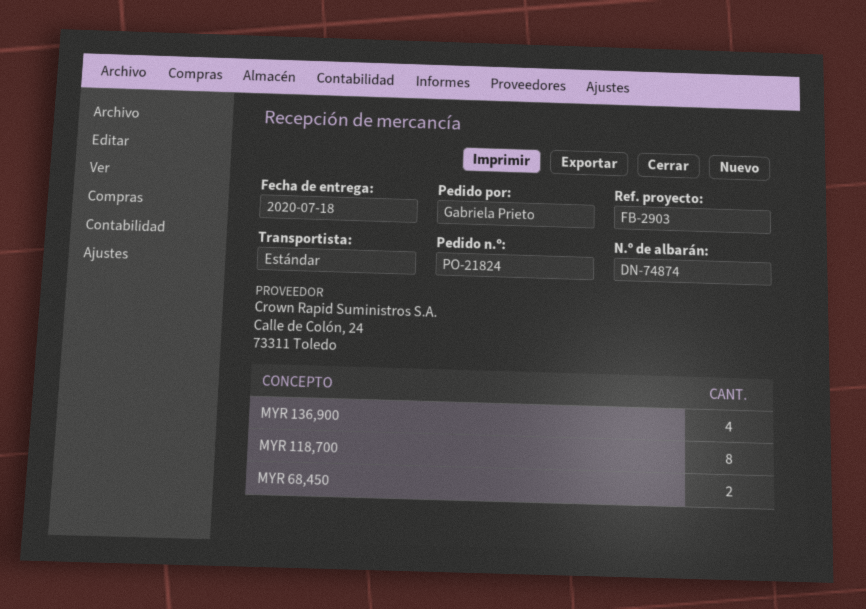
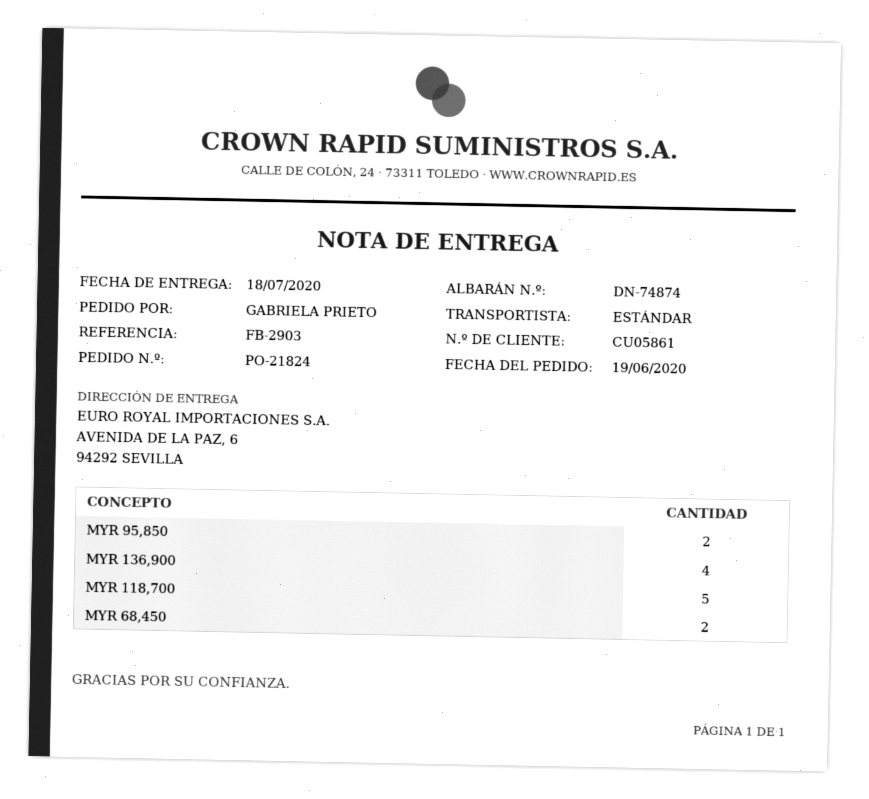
MYR 118,700: 8 -> 5
MYR 95,850: none -> 2

